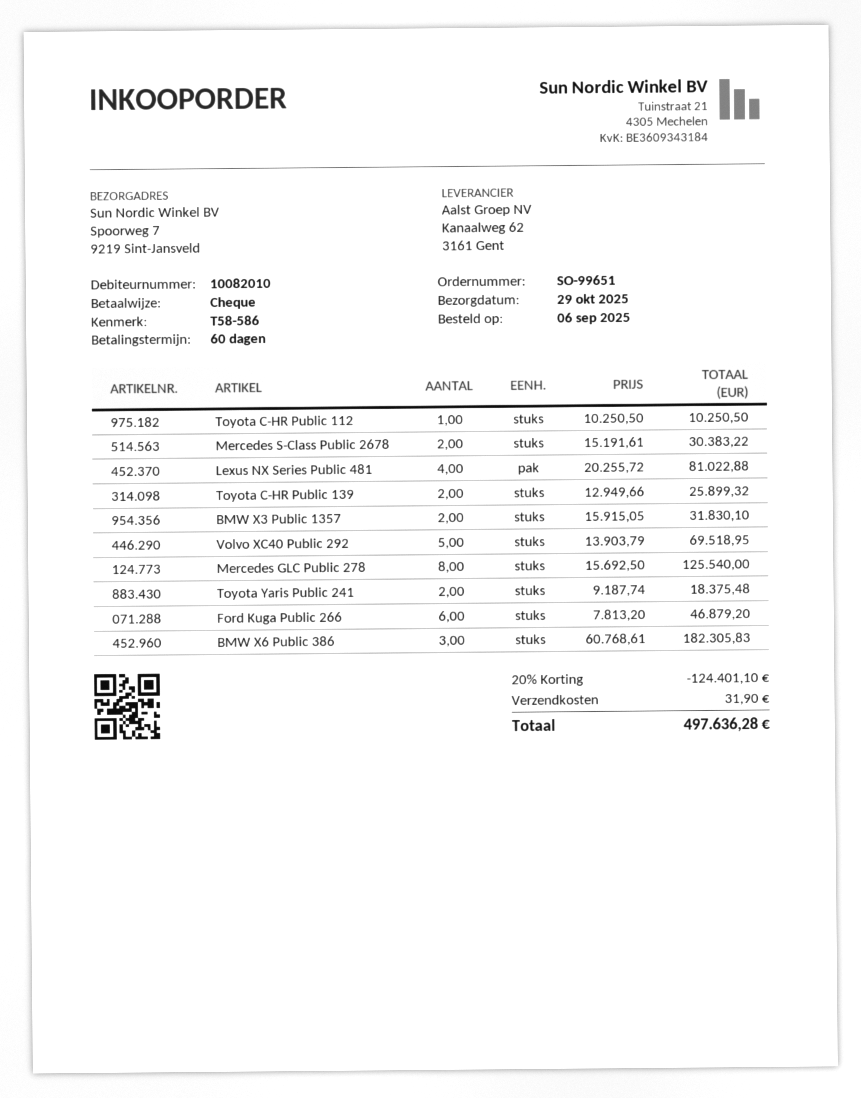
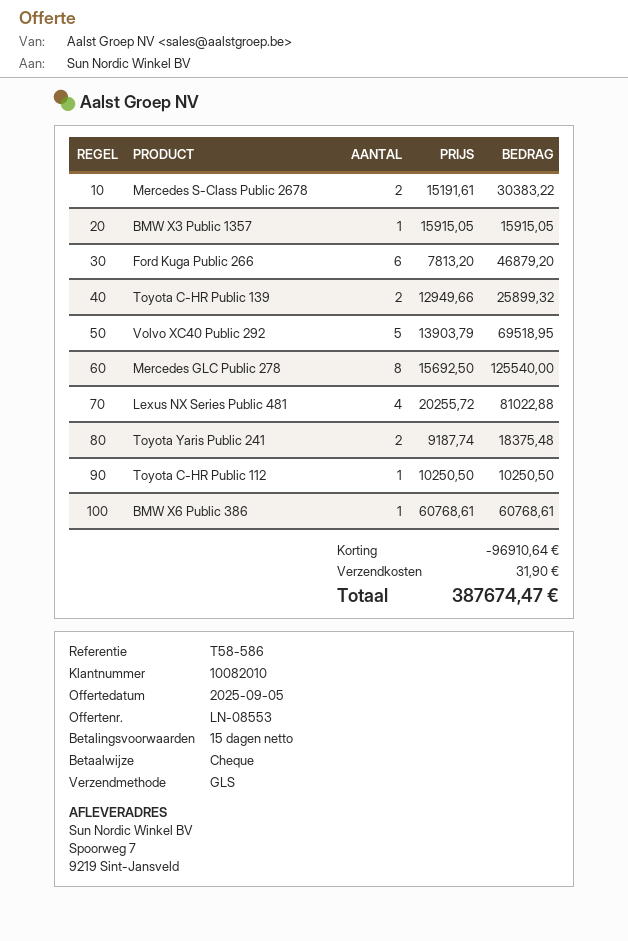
payment terms: 60 days -> 15 days
BMW X3 Public 1357: 2 x 15915.05 = 31830.10 -> 1 x 15915.05 = 15915.05
BMW X6 Public 386: 3 x 60768.61 = 182305.83 -> 1 x 60768.61 = 60768.61
discount: 124401.10 -> 96910.64
total: 497636.28 -> 387674.47

